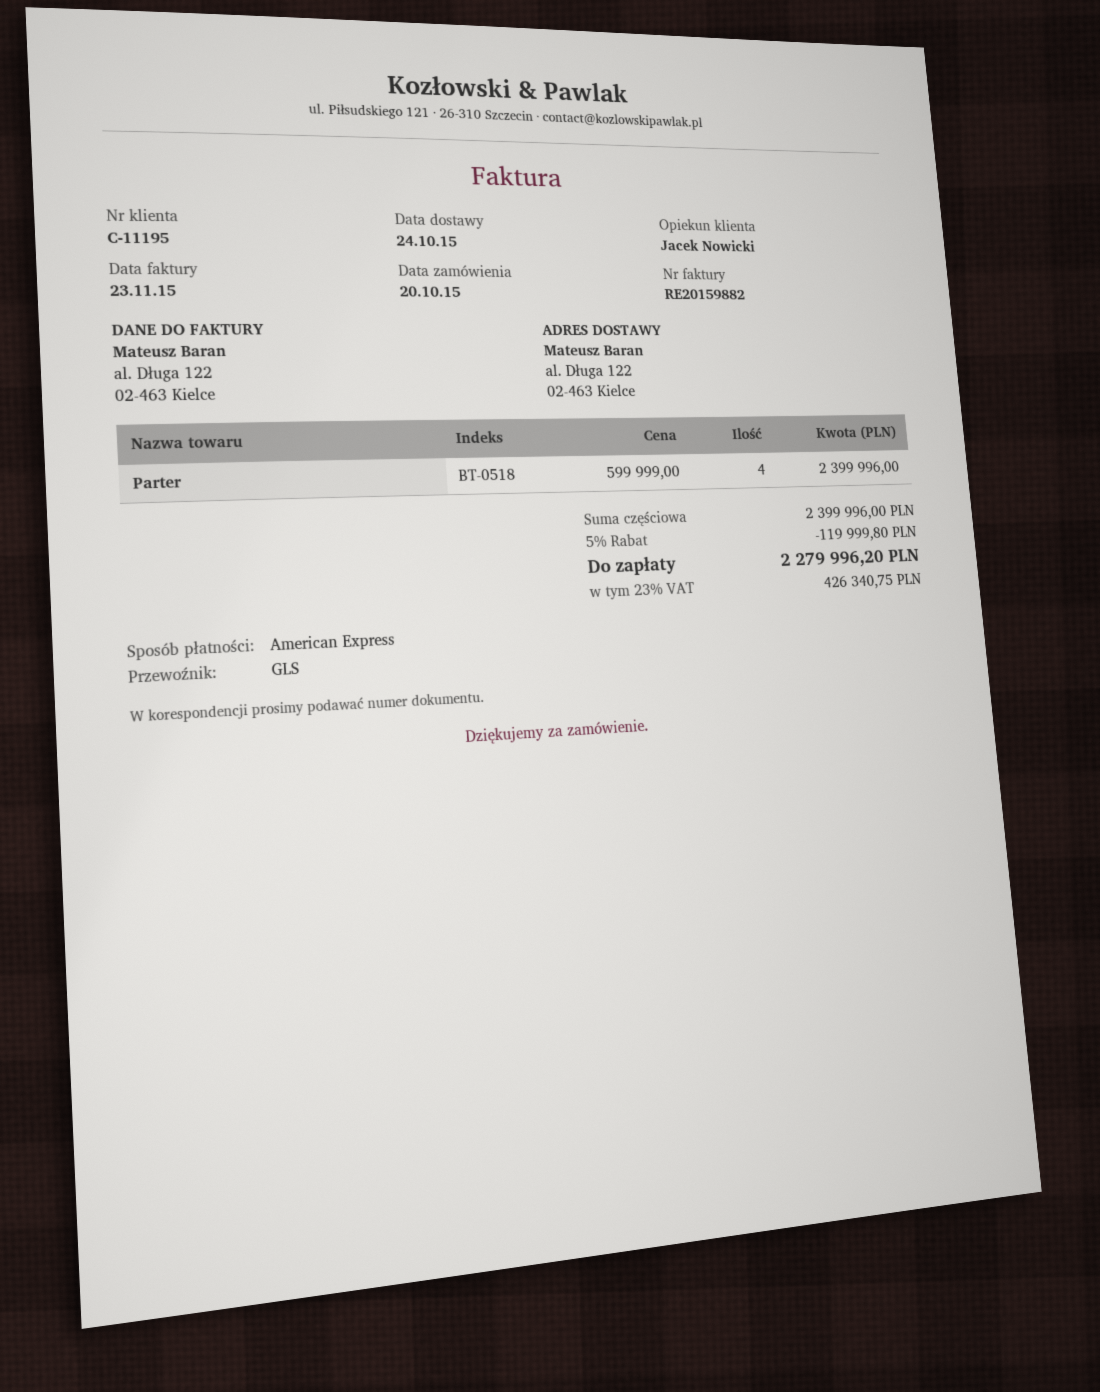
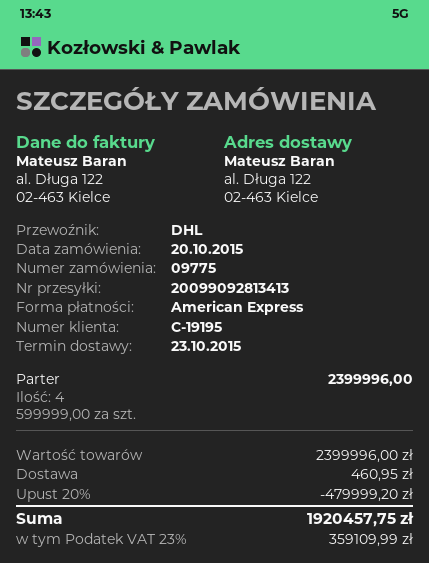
delivery date: 2015-10-24 -> 2015-10-23
customer number: C-11195 -> C-19195
shipping method: GLS -> DHL
discount: 5% = 119999.80 -> 20% = 479999.20
shipping: none -> 460.95
tax: 23% = 426340.75 -> 23% = 359109.99
total: 2279996.20 -> 1920457.75

